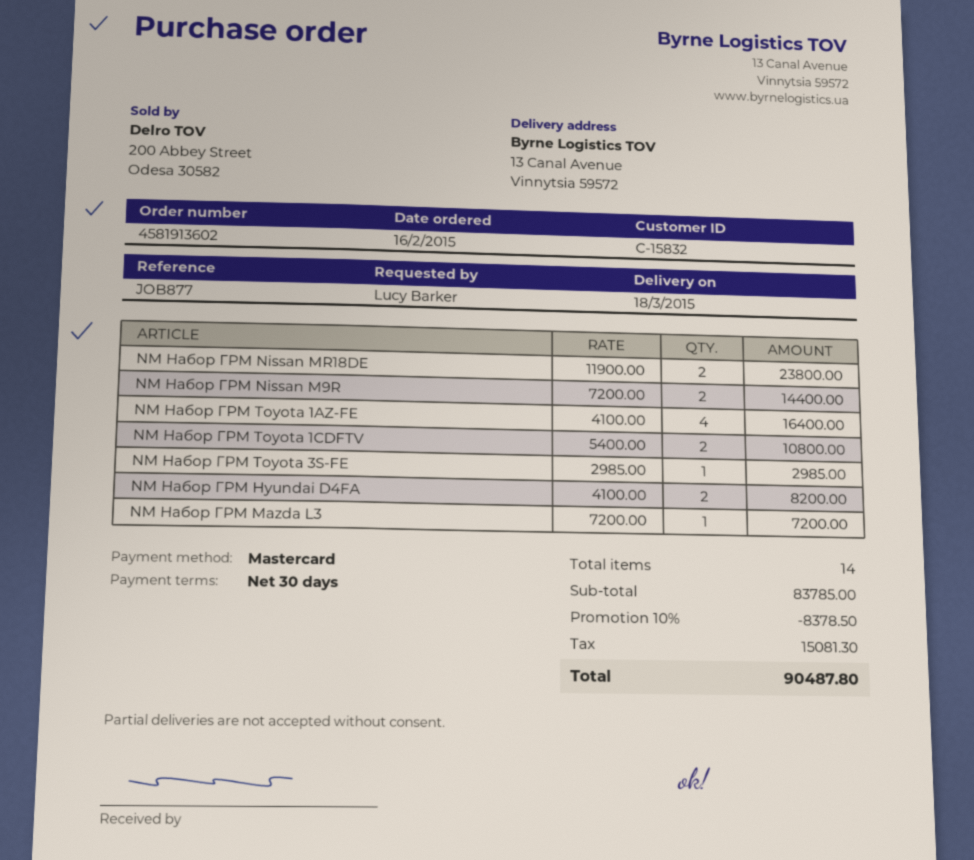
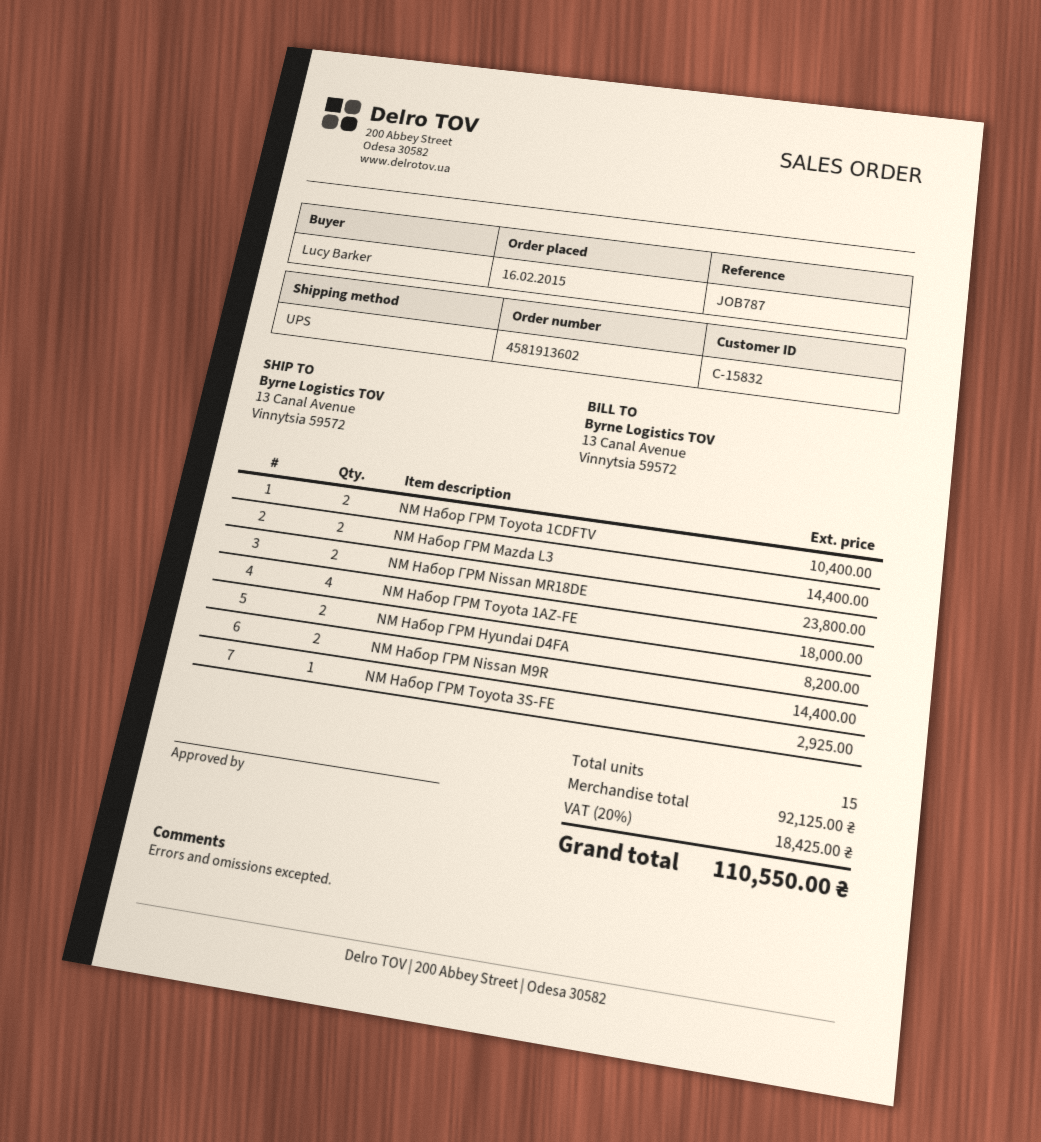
reference: JOB877 -> JOB787
NM Набор ГРМ Toyota 1AZ-FE: 4 for 16400.00 -> 4 for 18000.00
NM Набор ГРМ Toyota 1CDFTV: 2 for 10800.00 -> 2 for 10400.00
NM Набор ГРМ Toyota 3S-FE: 1 for 2985.00 -> 1 for 2925.00
NM Набор ГРМ Mazda L3: 1 for 7200.00 -> 2 for 14400.00
total quantity: 14 -> 15
subtotal: 83785.00 -> 92125.00
discount: 10% = 8378.50 -> none
tax: 15081.30 -> 18425.00
total: 90487.80 -> 110550.00

